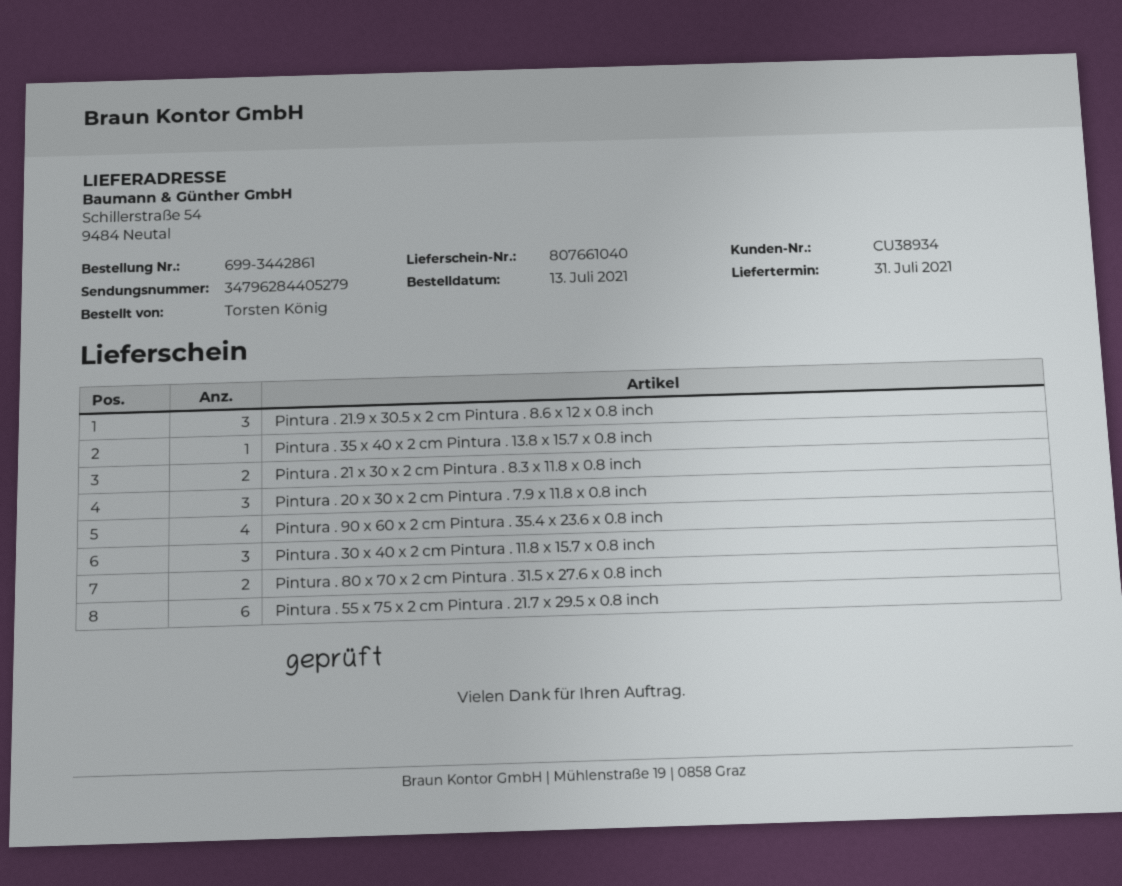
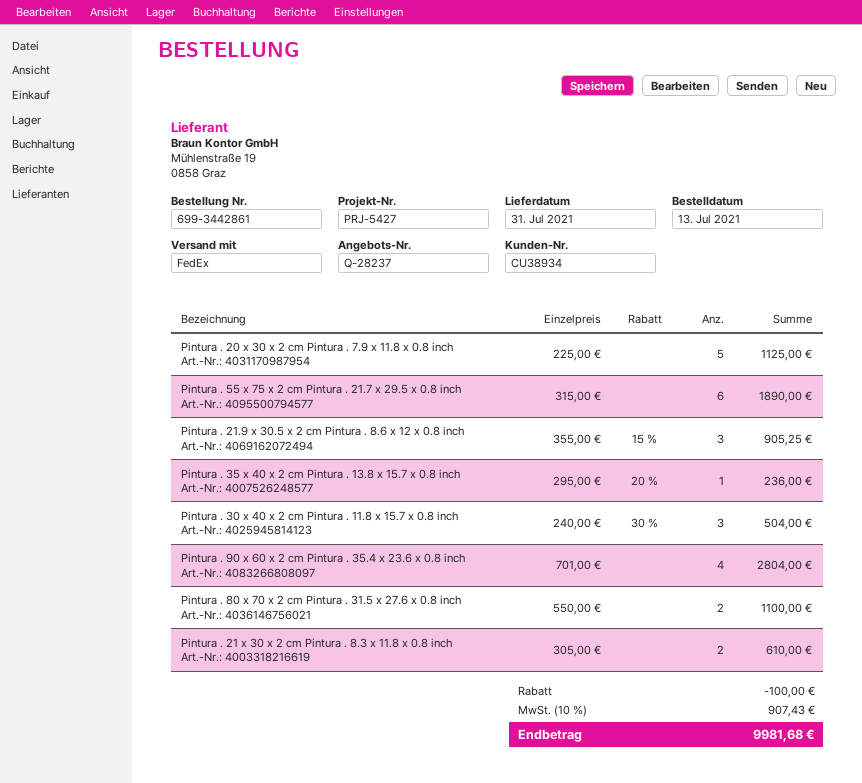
Pintura . 20 x 30 x 2 cm Pintura . 7.9 x 11.8 x 0.8 inch: 3 -> 5

